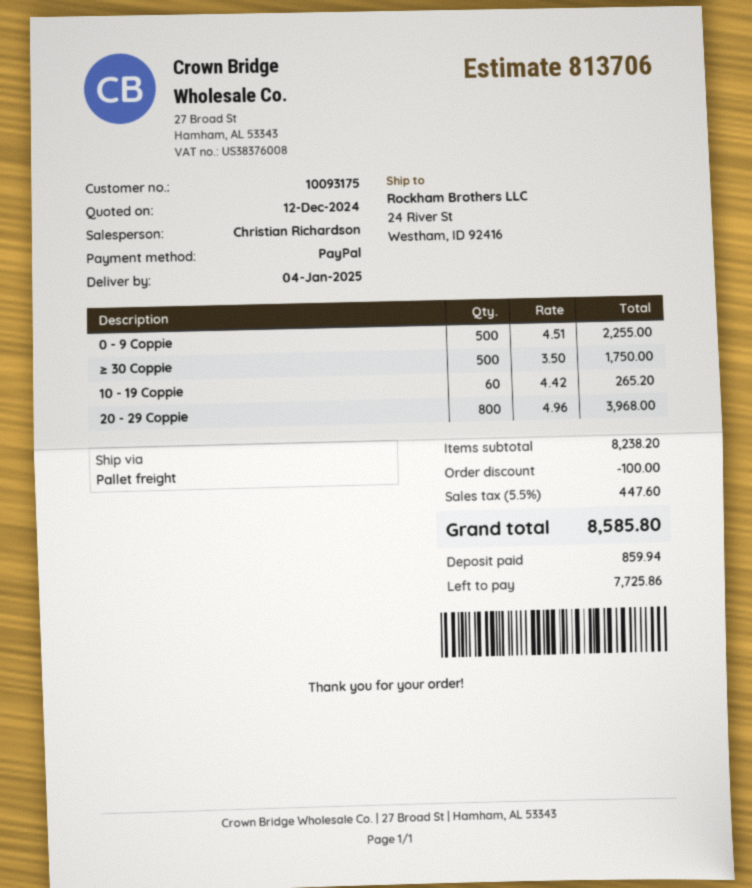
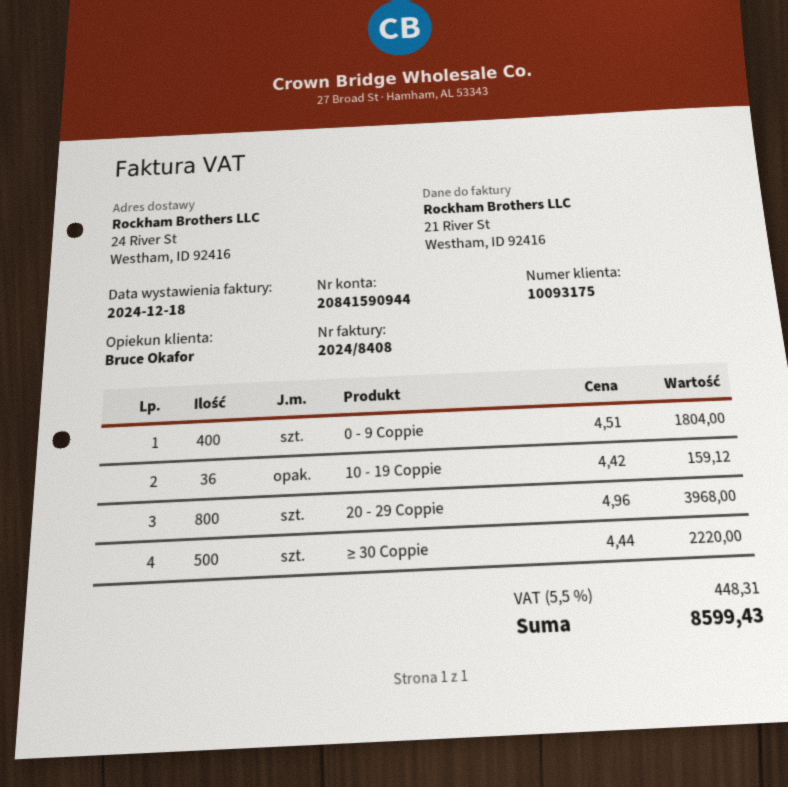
sales rep: Christian Richardson -> Bruce Okafor
0 - 9 Coppie: 500 x 4.51 = 2255.00 -> 400 x 4.51 = 1804.00
≥ 30 Coppie: 500 x 3.50 = 1750.00 -> 500 x 4.44 = 2220.00
10 - 19 Coppie: 60 x 4.42 = 265.20 -> 36 x 4.42 = 159.12
discount: 100.00 -> none
tax: 5.5% = 447.60 -> 5.5% = 448.31
total: 8585.80 -> 8599.43

